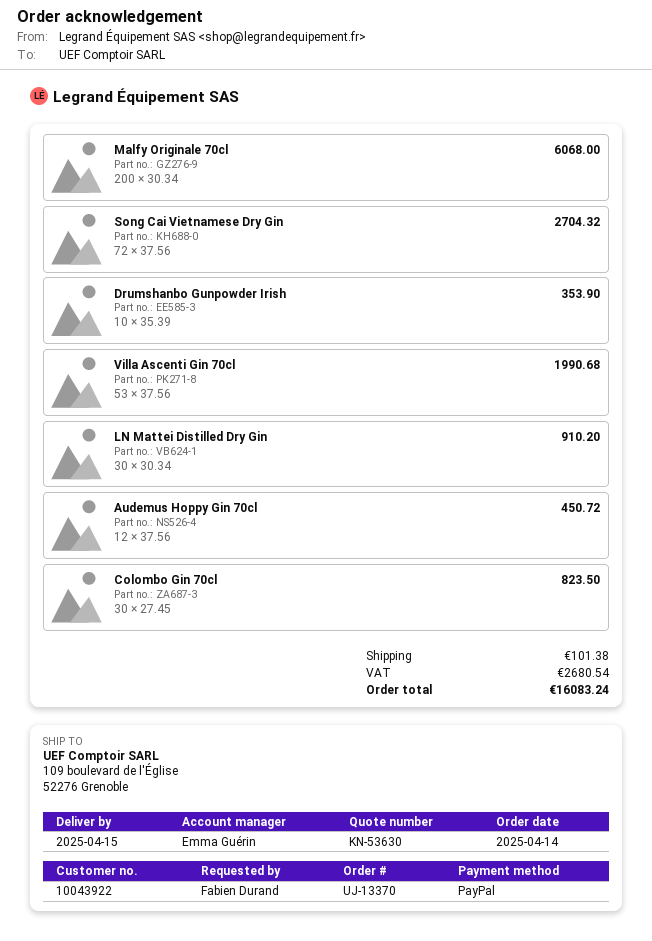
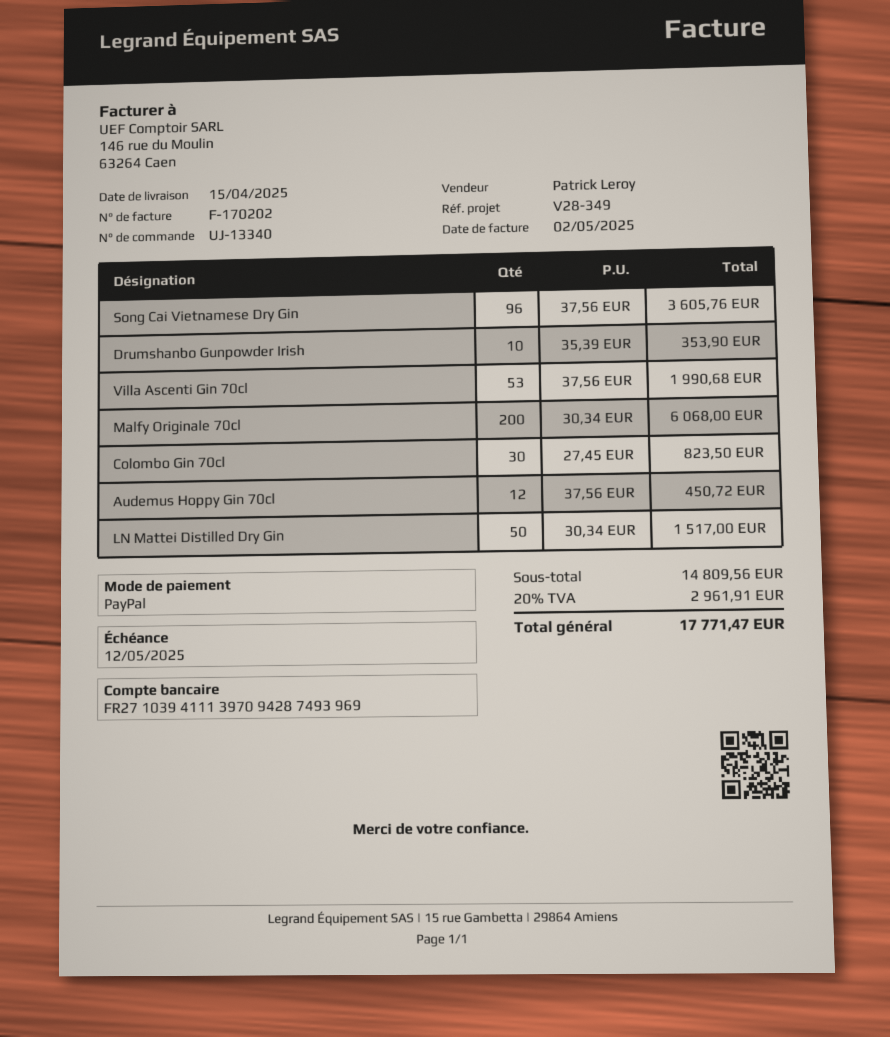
order number: UJ-13370 -> UJ-13340
sales rep: Emma Guérin -> Patrick Leroy
Song Cai Vietnamese Dry Gin: 72 x 37.56 = 2704.32 -> 96 x 37.56 = 3605.76
LN Mattei Distilled Dry Gin: 30 x 30.34 = 910.20 -> 50 x 30.34 = 1517.00
shipping: 101.38 -> none
tax: 2680.54 -> 2961.91
total: 16083.24 -> 17771.47

